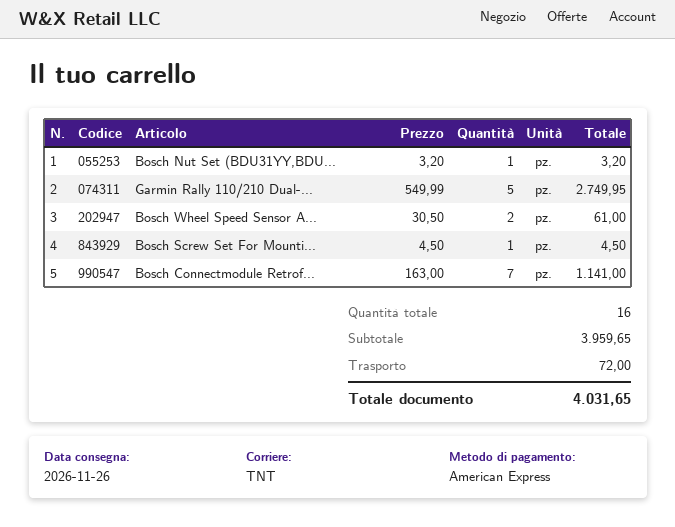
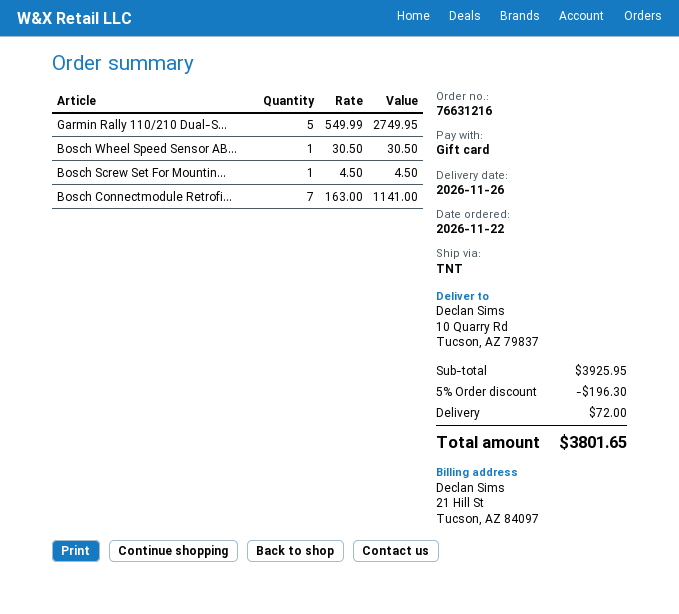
payment method: American Express -> gift card
Bosch Nut Set (BDU31YY,BDU...: 1 x 3.20 = 3.20 -> none
Bosch Wheel Speed Sensor A...: 2 x 30.50 = 61.00 -> 1 x 30.50 = 30.50
subtotal: 3959.65 -> 3925.95
discount: none -> 5% = 196.30
total: 4031.65 -> 3801.65

